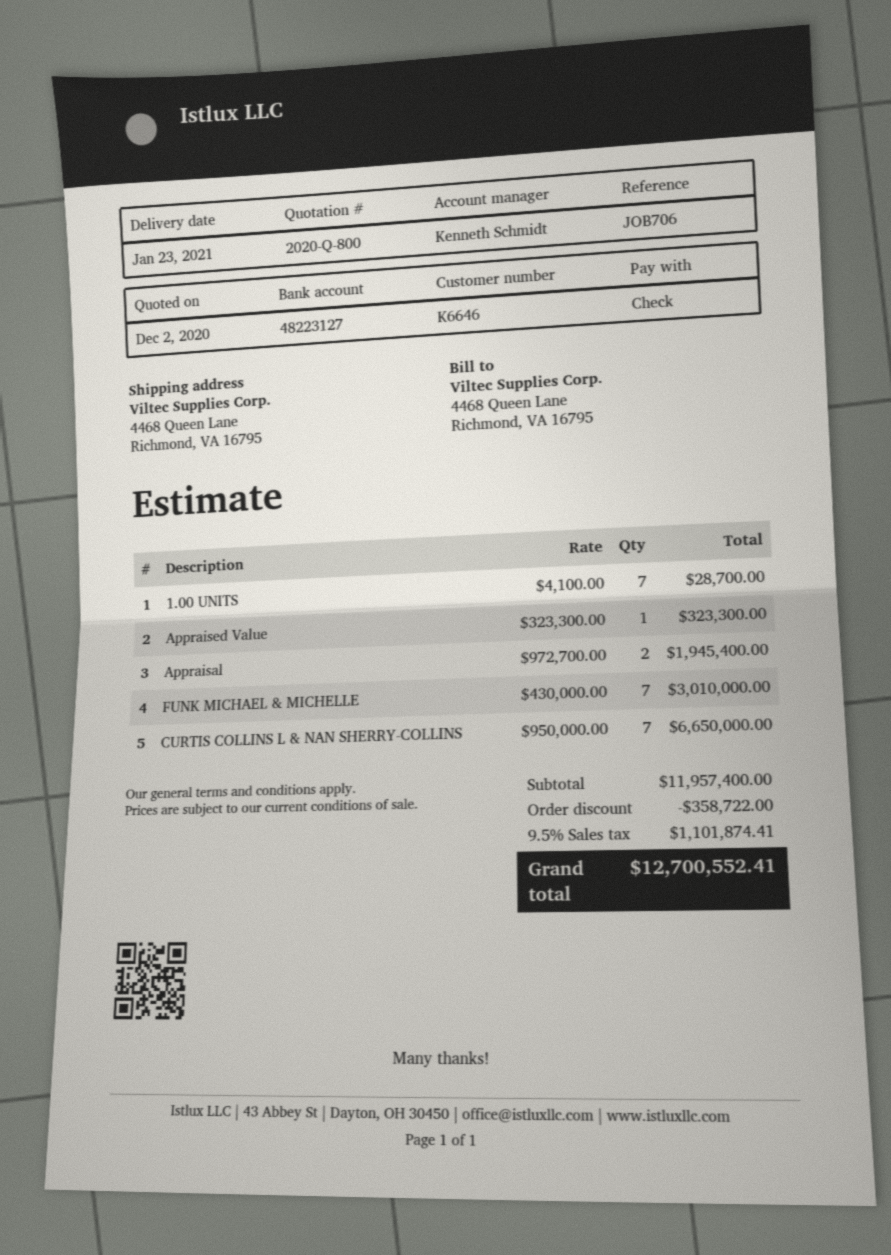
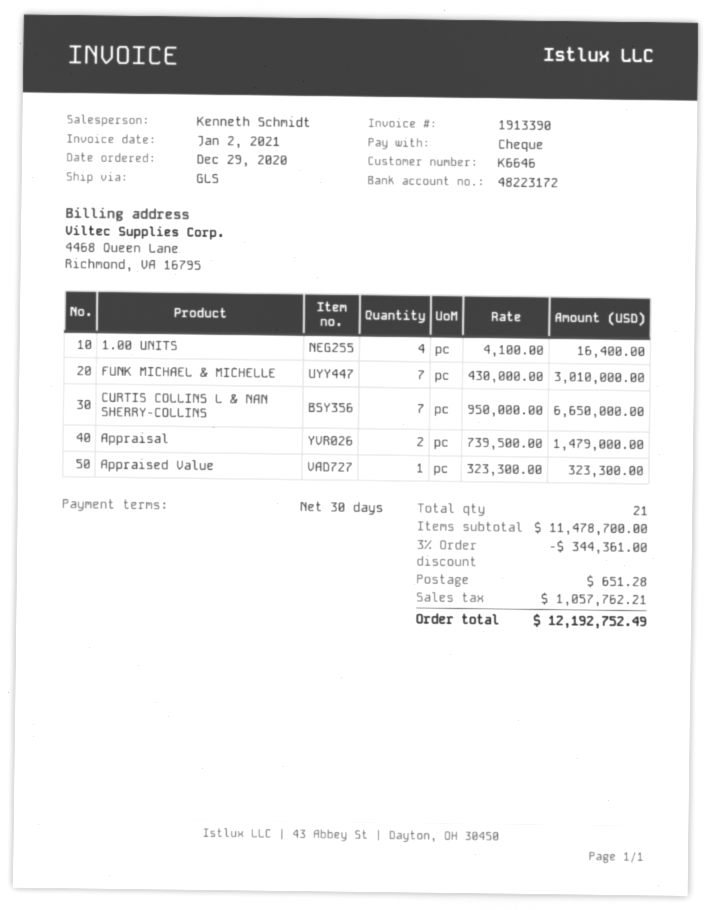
bank account: 48223127 -> 48223172
1.00 UNITS: 7 x 4100.00 = 28700.00 -> 4 x 4100.00 = 16400.00
Appraisal: 2 x 972700.00 = 1945400.00 -> 2 x 739500.00 = 1479000.00
subtotal: 11957400.00 -> 11478700.00
discount: 358722.00 -> 344361.00
shipping: none -> 651.28
tax: 1101874.41 -> 1057762.21
total: 12700552.41 -> 12192752.49

